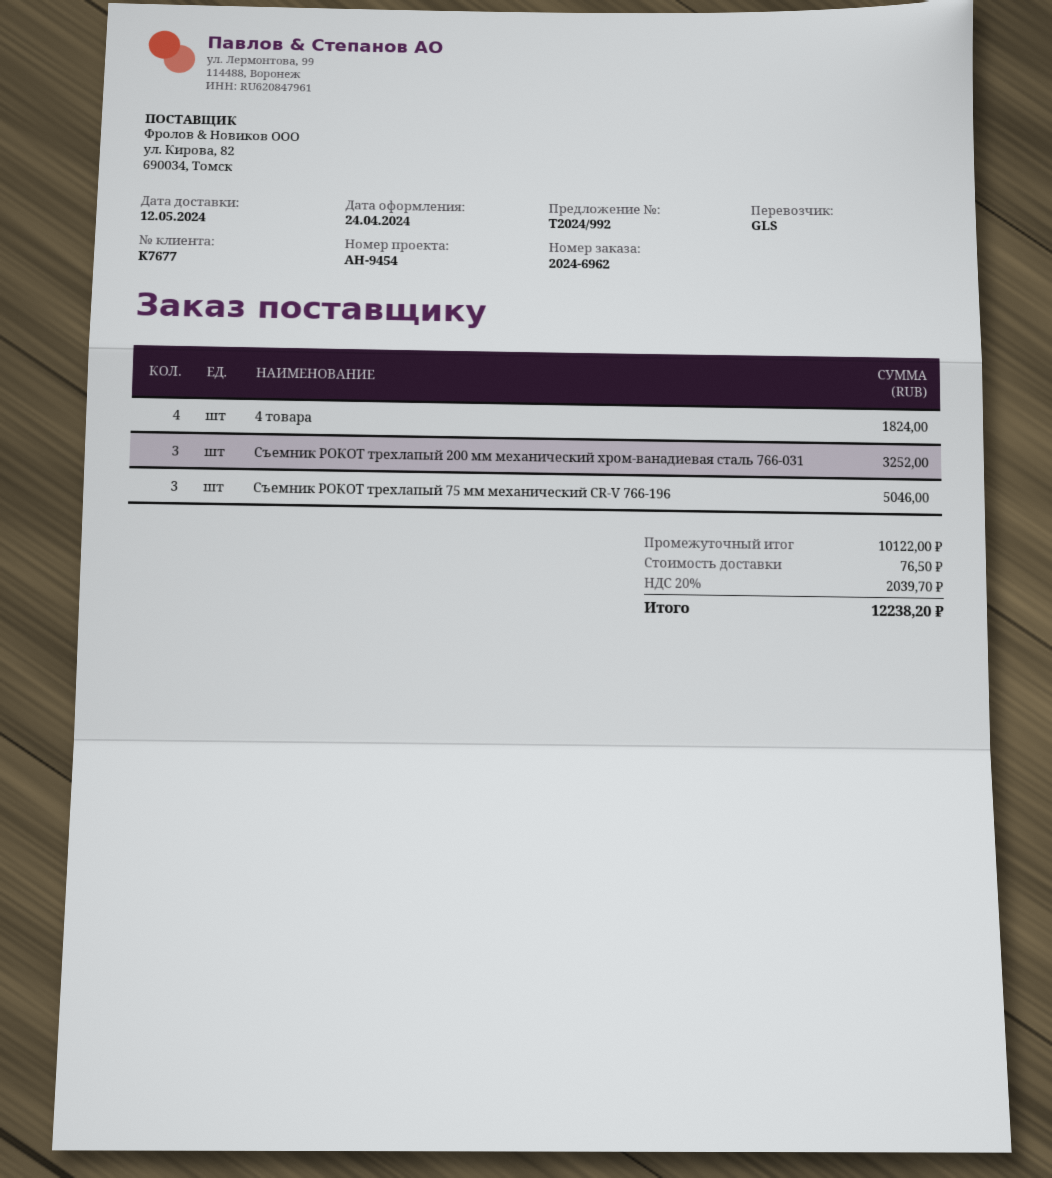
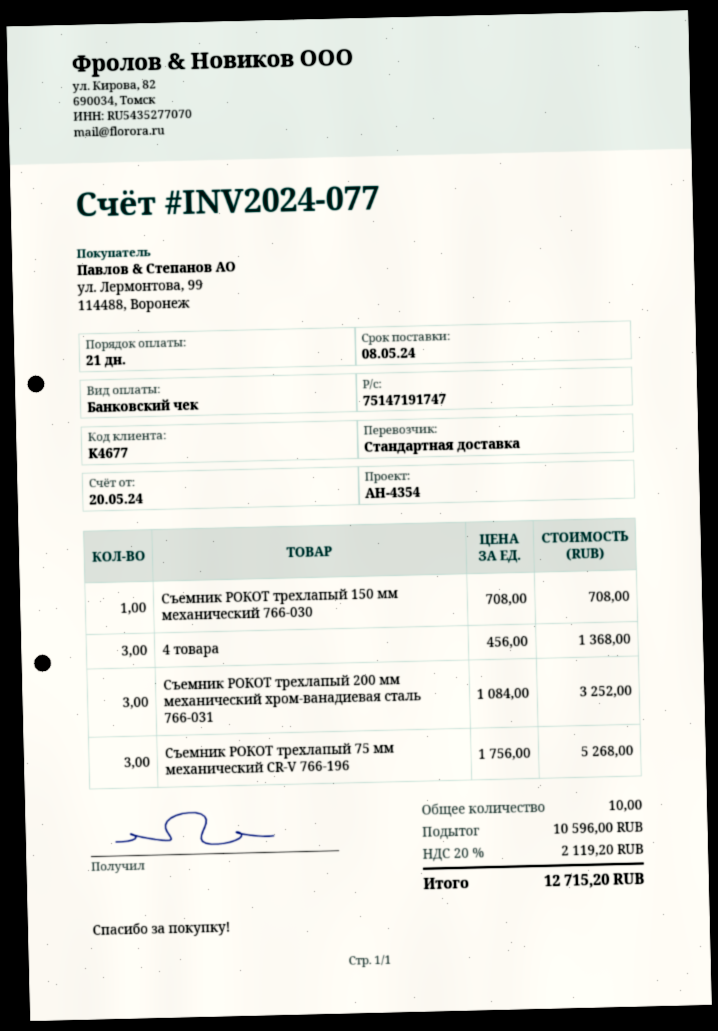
delivery date: 2024-05-12 -> 2024-05-08
customer number: K7677 -> K4677
reference: AH-9454 -> AH-4354
shipping method: GLS -> standard
4 товара: 4 for 1824.00 -> 3 for 1368.00
Съемник РОКОТ трехлапый 75 мм механический CR-V 766-196: 3 for 5046.00 -> 3 for 5268.00
Съемник РОКОТ трехлапый 150 мм механический 766-030: none -> 1 for 708.00
subtotal: 10122.00 -> 10596.00
shipping: 76.50 -> none
tax: 20% = 2039.70 -> 20% = 2119.20
total: 12238.20 -> 12715.20

